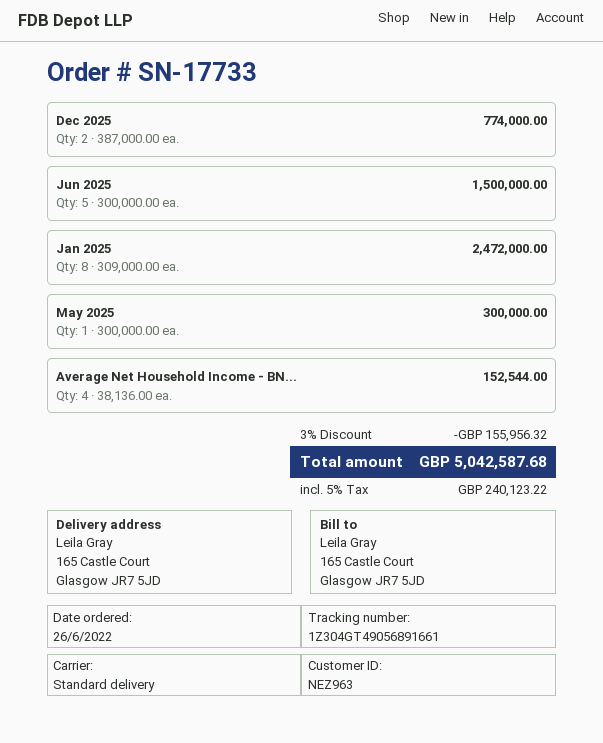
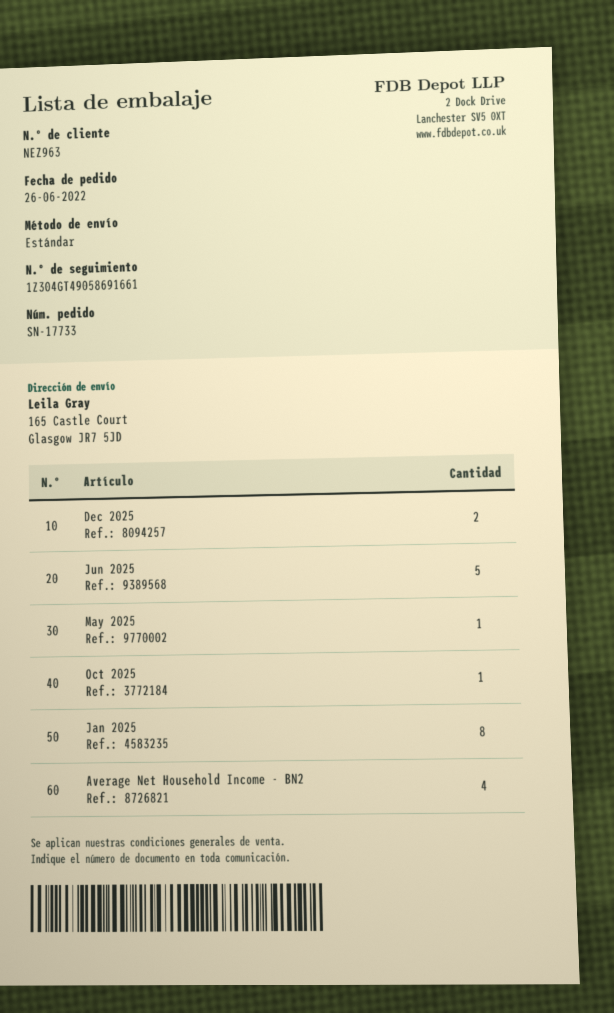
tracking number: 1Z304GT49056891661 -> 1Z304GT49058691661
Oct 2025: none -> 1

